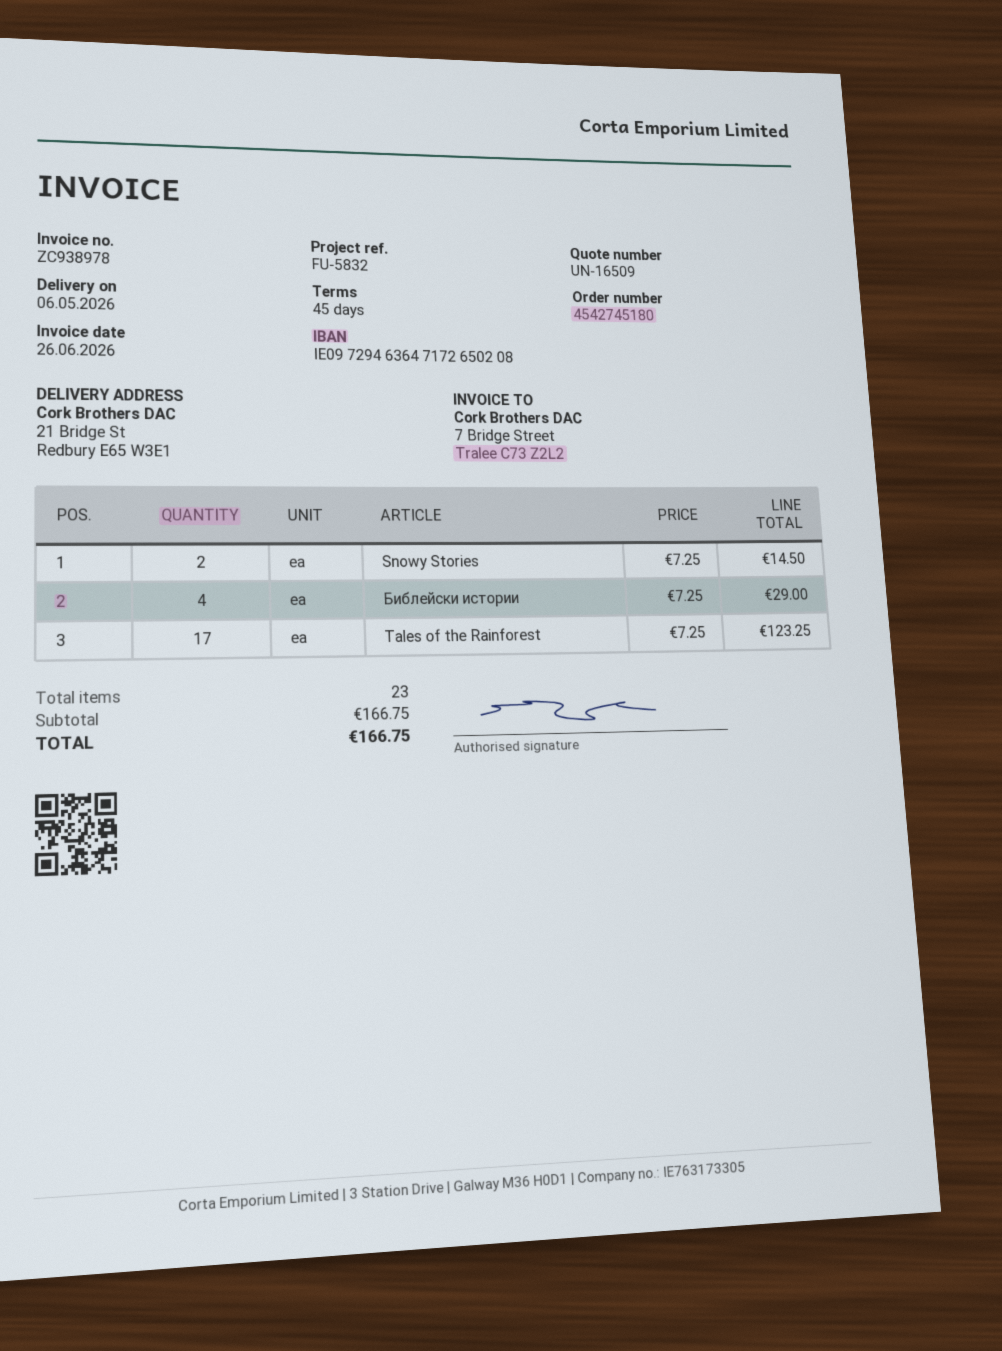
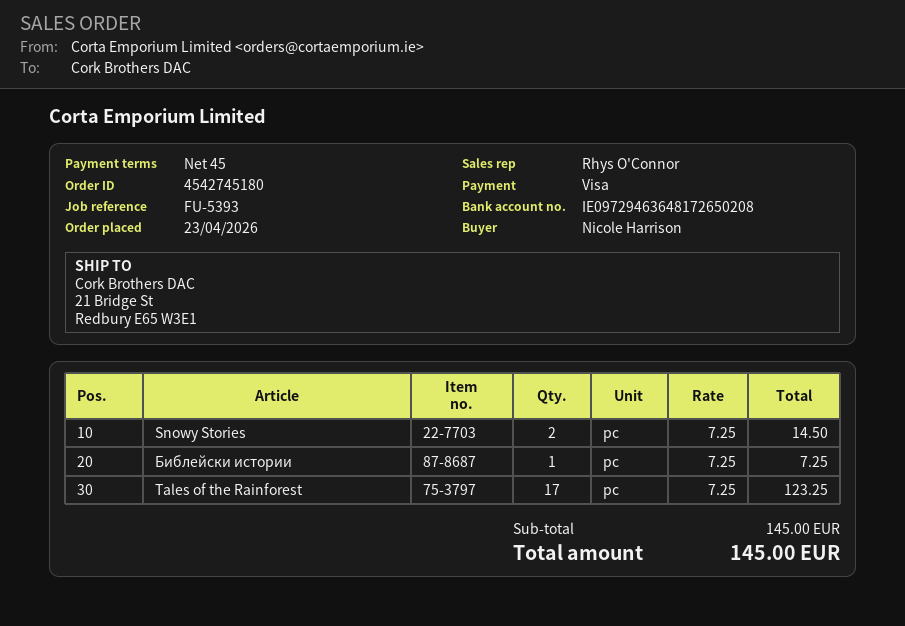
reference: FU-5832 -> FU-5393
bank account: IE09729463647172650208 -> IE09729463648172650208
Библейски истории: 4 x 7.25 = 29.00 -> 1 x 7.25 = 7.25
subtotal: 166.75 -> 145.00
total: 166.75 -> 145.00

